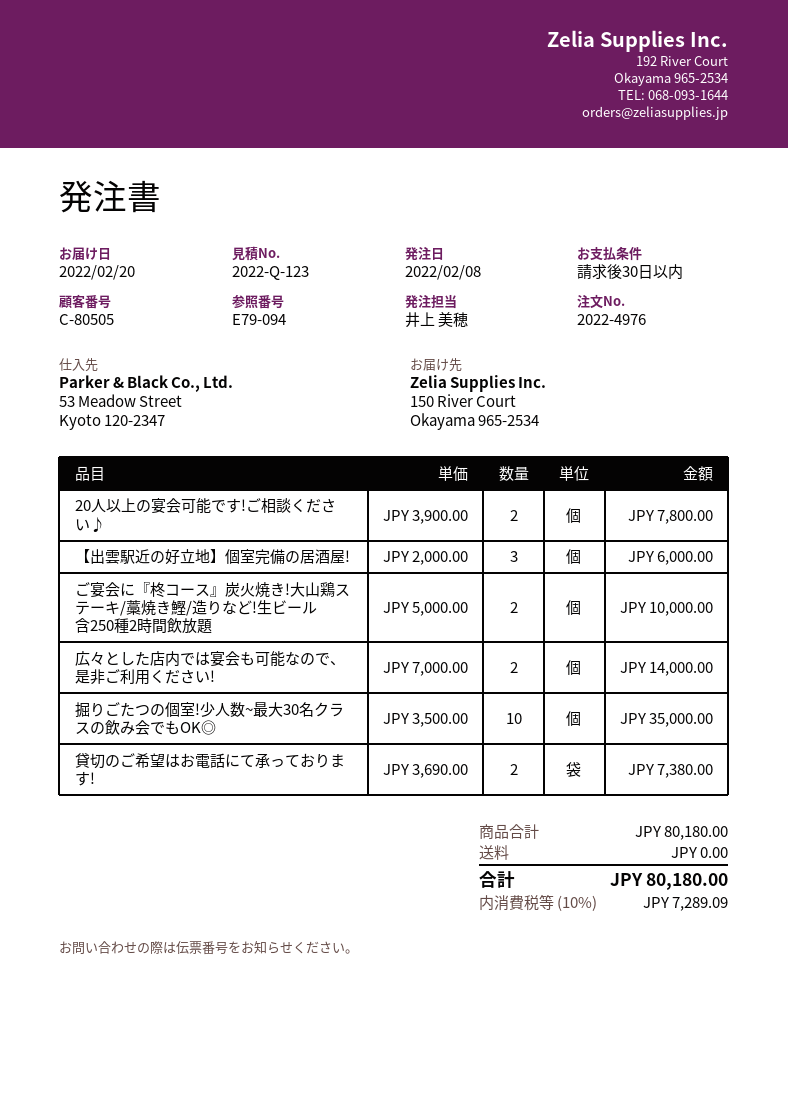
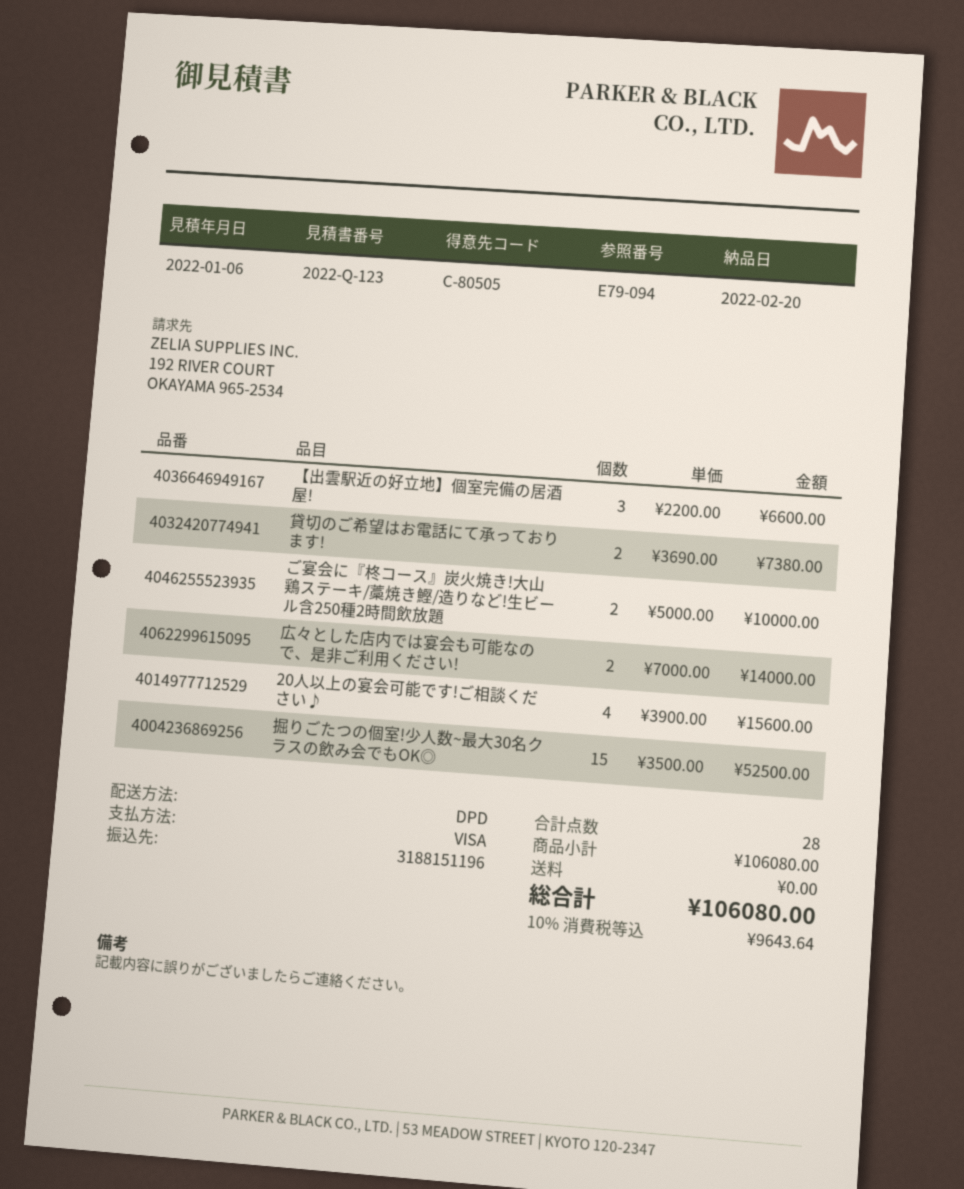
20人以上の宴会可能です!ご相談ください♪: 2 x 3900.00 = 7800.00 -> 4 x 3900.00 = 15600.00
【出雲駅近の好立地】個室完備の居酒屋!: 3 x 2000.00 = 6000.00 -> 3 x 2200.00 = 6600.00
掘りごたつの個室!少人数~最大30名クラスの飲み会でもOK◎: 10 x 3500.00 = 35000.00 -> 15 x 3500.00 = 52500.00
subtotal: 80180.00 -> 106080.00
tax: 10% = 7289.09 -> 10% = 9643.64
total: 80180.00 -> 106080.00

